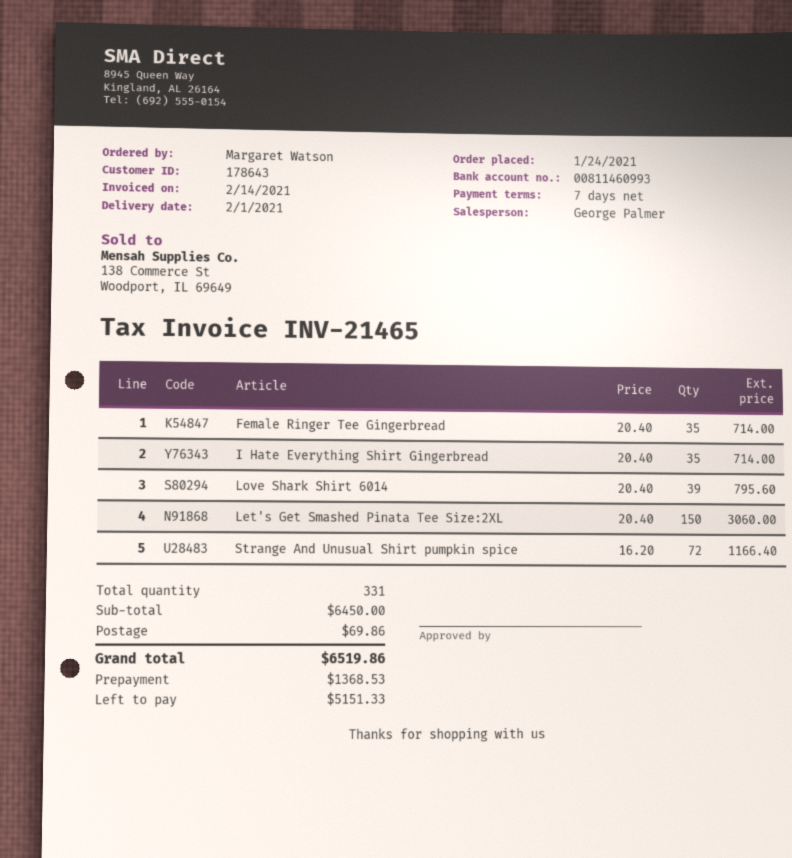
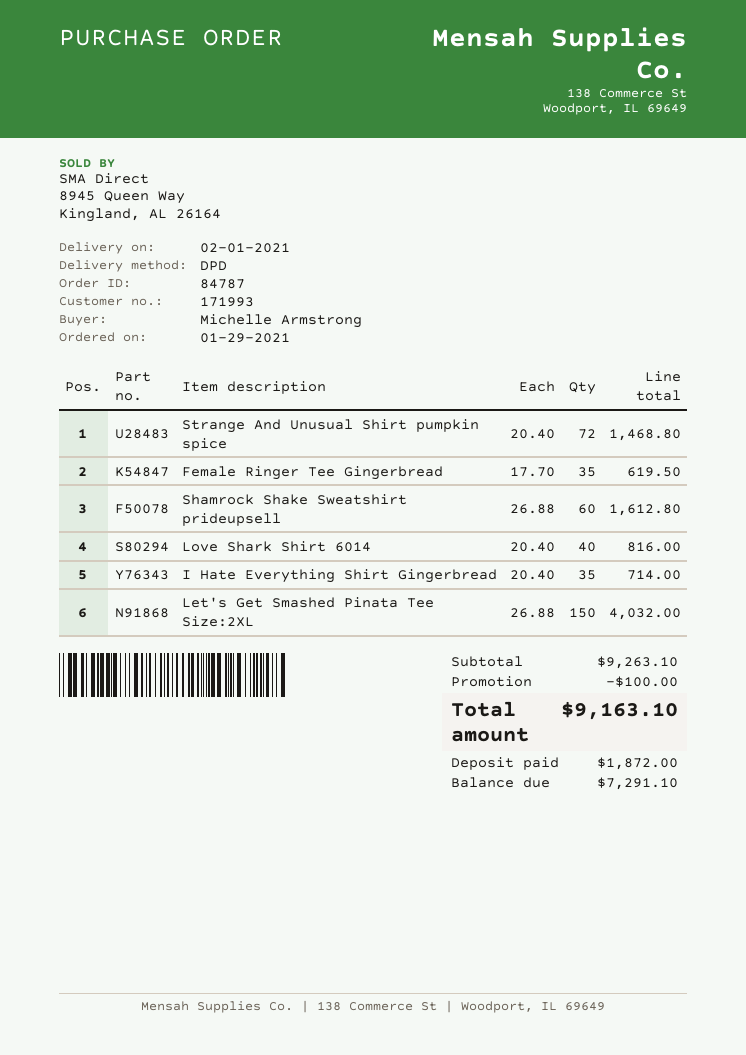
order date: 2021-01-24 -> 2021-01-29
customer number: 178643 -> 171993
ordered by: Margaret Watson -> Michelle Armstrong
Female Ringer Tee Gingerbread: 35 x 20.40 = 714.00 -> 35 x 17.70 = 619.50
Love Shark Shirt 6014: 39 x 20.40 = 795.60 -> 40 x 20.40 = 816.00
Let's Get Smashed Pinata Tee Size:2XL: 150 x 20.40 = 3060.00 -> 150 x 26.88 = 4032.00
Strange And Unusual Shirt pumpkin spice: 72 x 16.20 = 1166.40 -> 72 x 20.40 = 1468.80
Shamrock Shake Sweatshirt prideupsell: none -> 60 x 26.88 = 1612.80
subtotal: 6450.00 -> 9263.10
discount: none -> 100.00
shipping: 69.86 -> none
total: 6519.86 -> 9163.10
deposit: 1368.53 -> 1872.00
balance: 5151.33 -> 7291.10

